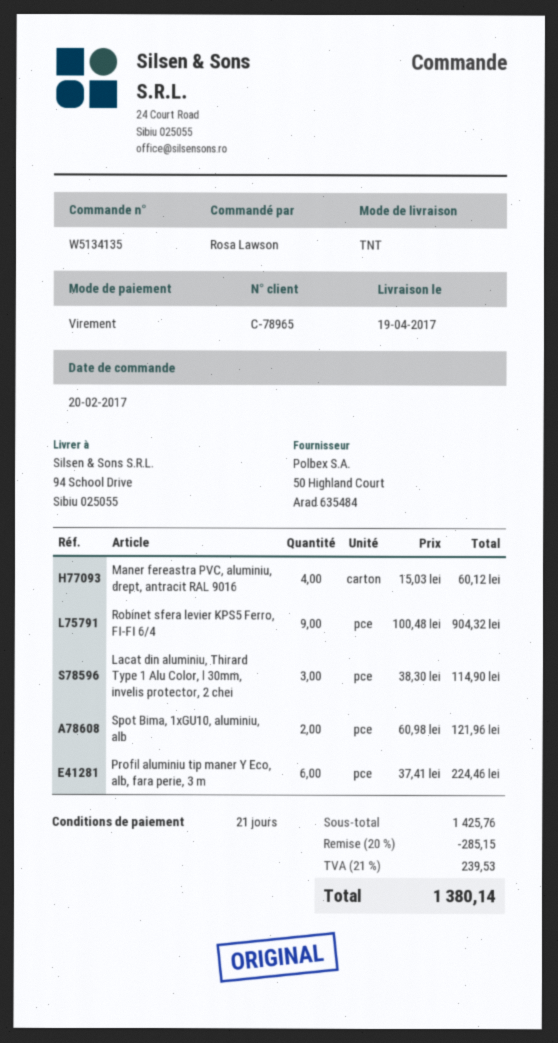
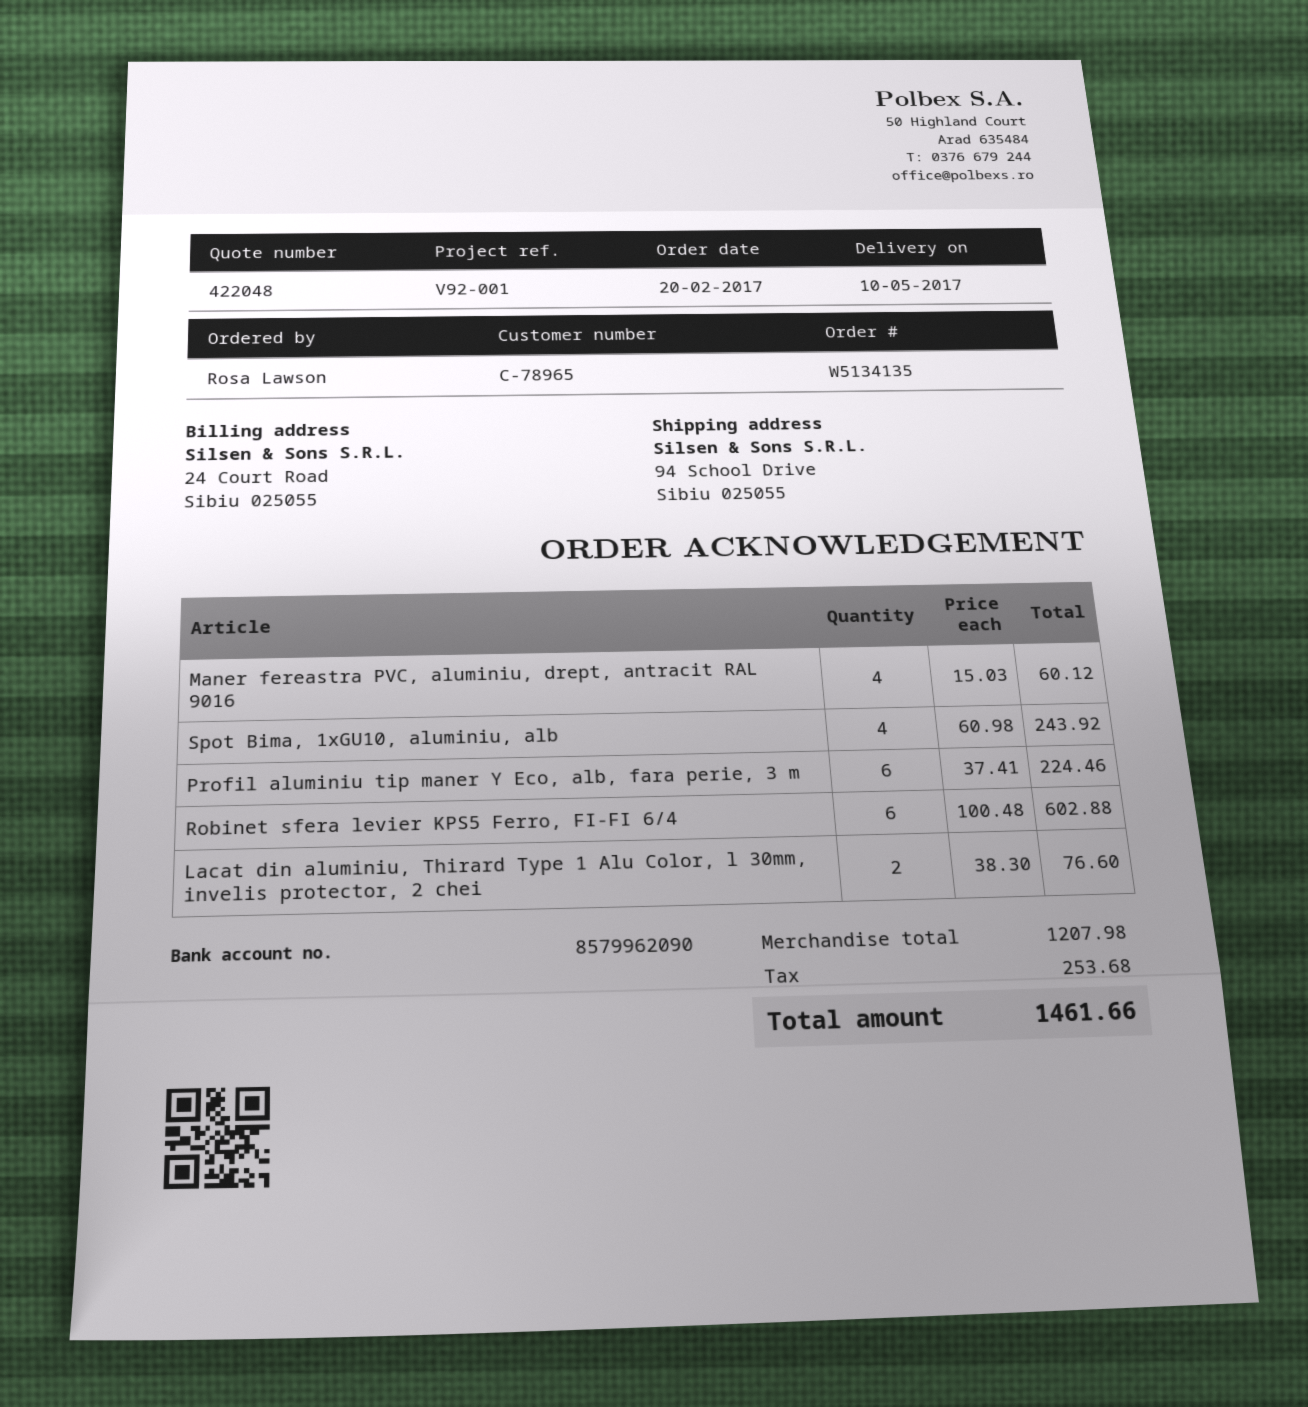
delivery date: 2017-04-19 -> 2017-05-10
Robinet sfera levier KPS5 Ferro, FI-FI 6/4: 9 x 100.48 = 904.32 -> 6 x 100.48 = 602.88
Lacat din aluminiu, Thirard Type 1 Alu Color, l 30mm, invelis protector, 2 chei: 3 x 38.30 = 114.90 -> 2 x 38.30 = 76.60
Spot Bima, 1xGU10, aluminiu, alb: 2 x 60.98 = 121.96 -> 4 x 60.98 = 243.92
subtotal: 1425.76 -> 1207.98
discount: 20% = 285.15 -> none
tax: 239.53 -> 253.68
total: 1380.14 -> 1461.66

